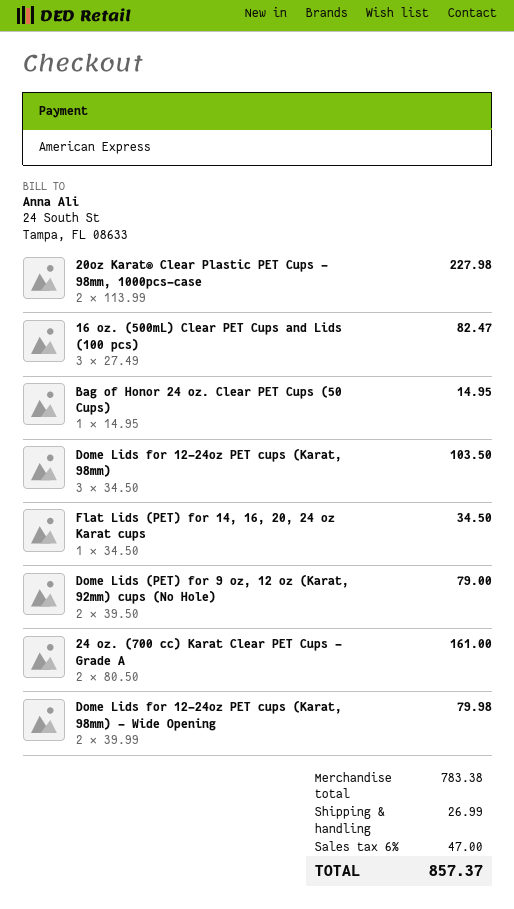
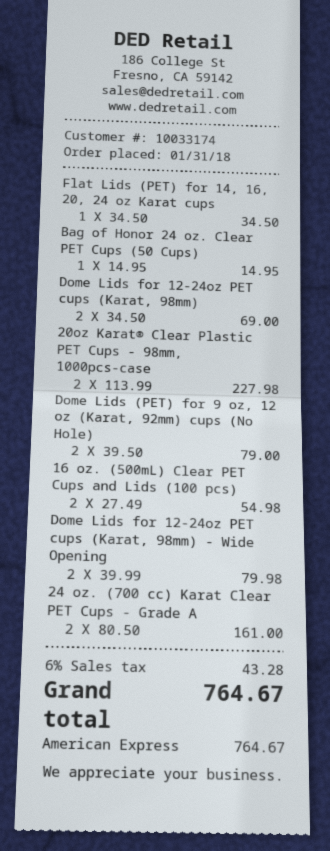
16 oz. (500mL) Clear PET Cups and Lids (100 pcs): 3 x 27.49 = 82.47 -> 2 x 27.49 = 54.98
Dome Lids for 12-24oz PET cups (Karat, 98mm): 3 x 34.50 = 103.50 -> 2 x 34.50 = 69.00
shipping: 26.99 -> none
tax: 6% = 47.00 -> 6% = 43.28
total: 857.37 -> 764.67

